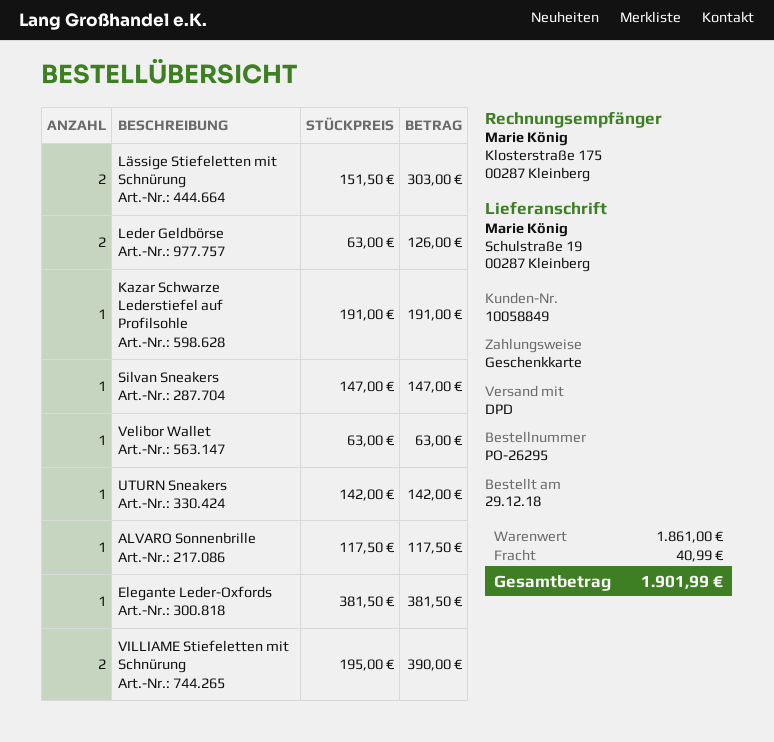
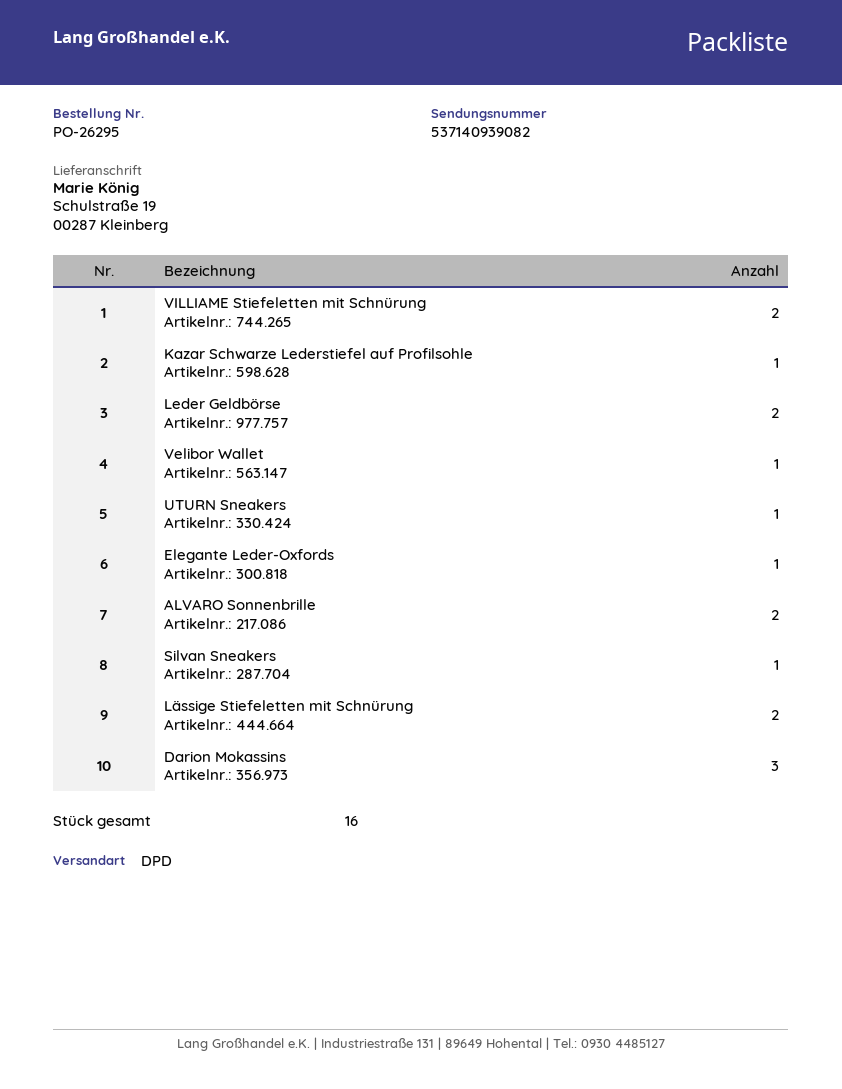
ALVARO Sonnenbrille: 1 -> 2
Darion Mokassins: none -> 3

